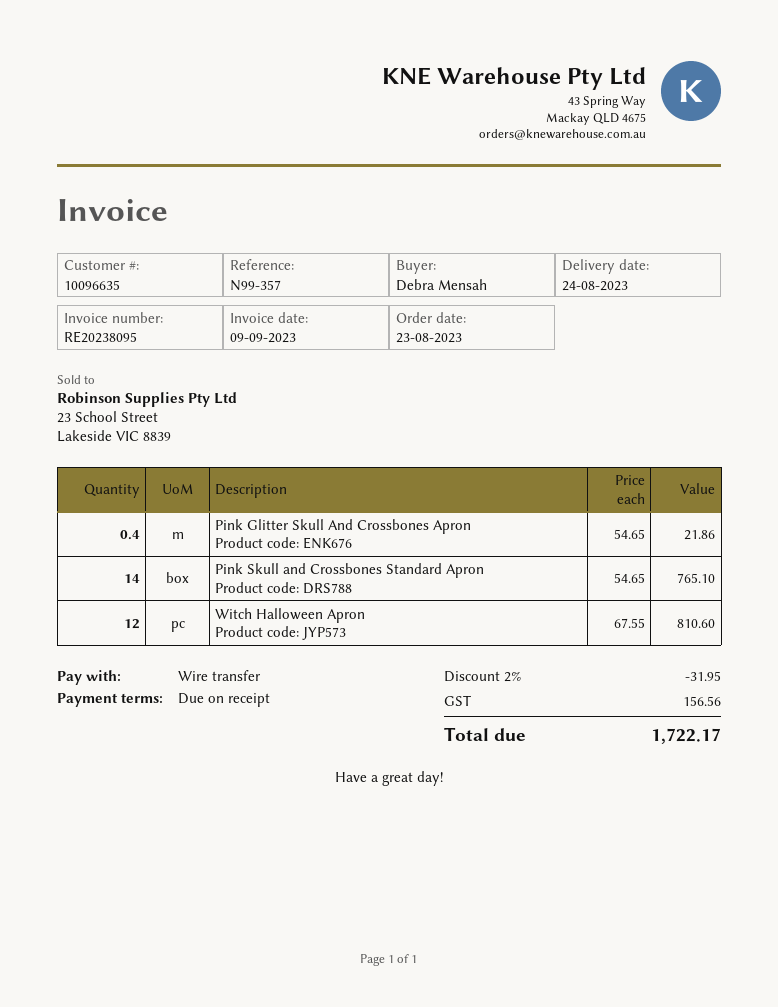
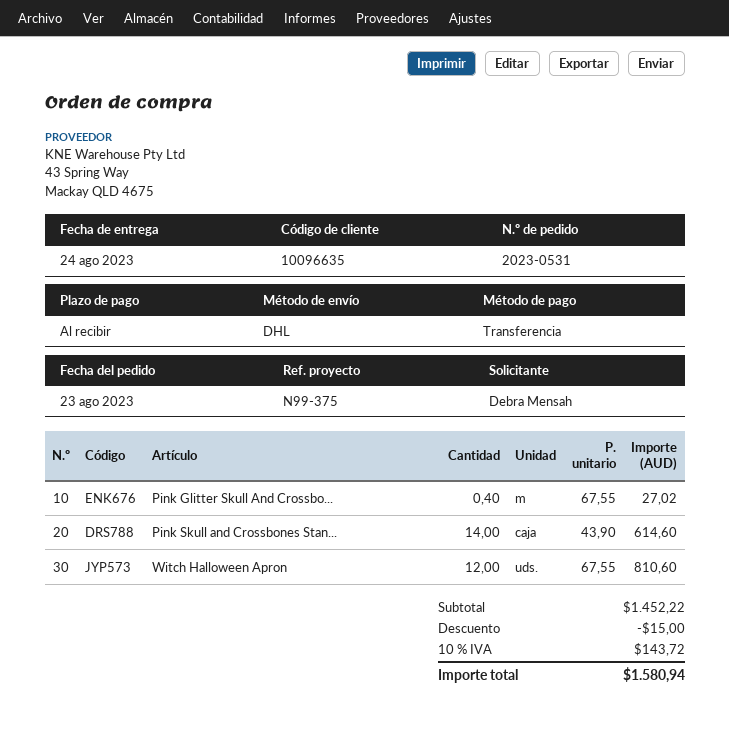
reference: N99-357 -> N99-375
Pink Glitter Skull And Crossbones Apron: 0.4 x 54.65 = 21.86 -> 0.4 x 67.55 = 27.02
Pink Skull and Crossbones Standard Apron: 14 x 54.65 = 765.10 -> 14 x 43.90 = 614.60
discount: 31.95 -> 15.00
tax: 156.56 -> 143.72
total: 1722.17 -> 1580.94

